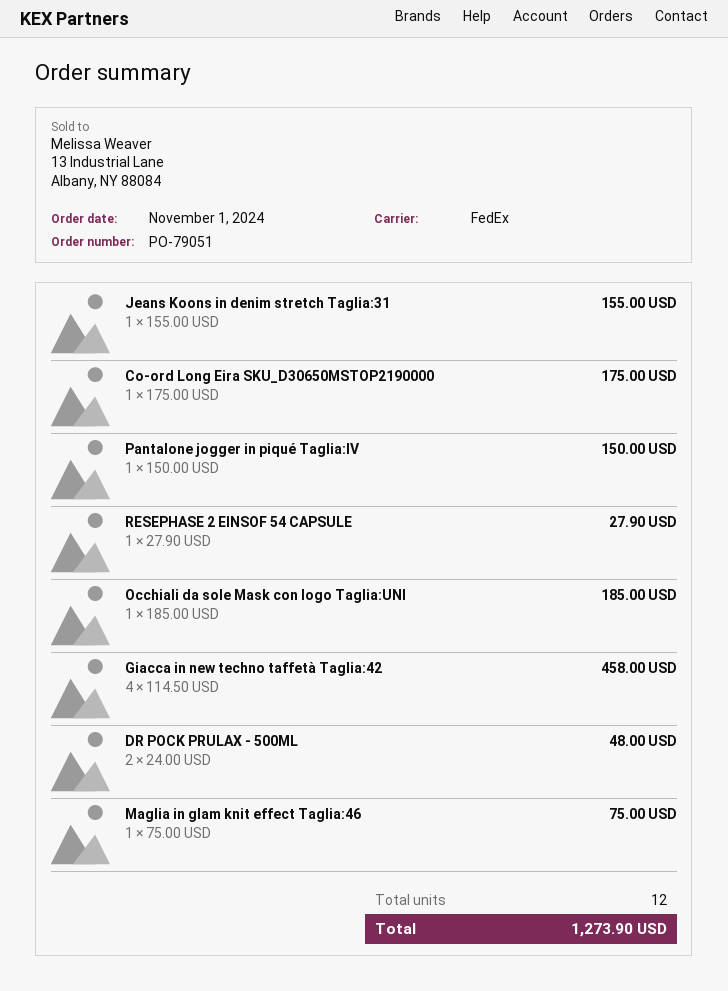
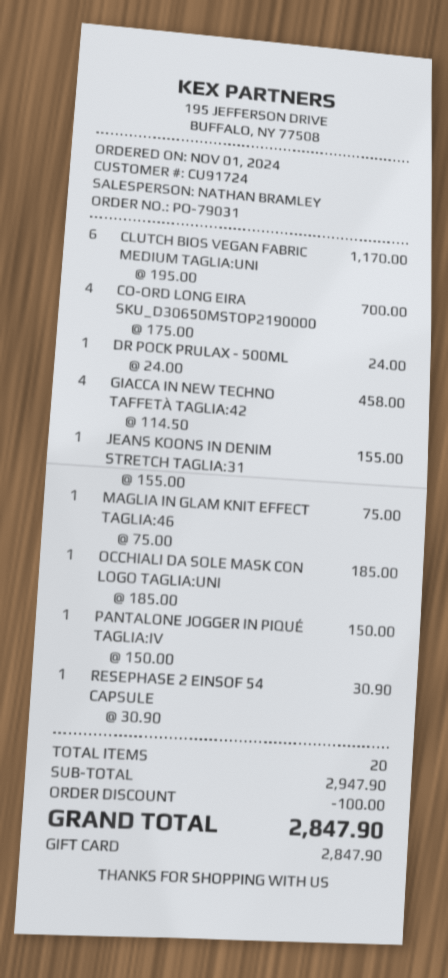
order number: PO-79051 -> PO-79031
Co-ord Long Eira SKU_D30650MSTOP2190000: 1 x 175.00 = 175.00 -> 4 x 175.00 = 700.00
RESEPHASE 2 EINSOF 54 CAPSULE: 1 x 27.90 = 27.90 -> 1 x 30.90 = 30.90
DR POCK PRULAX - 500ML: 2 x 24.00 = 48.00 -> 1 x 24.00 = 24.00
CLUTCH BIOS VEGAN FABRIC MEDIUM TAGLIA:UNI: none -> 6 x 195.00 = 1170.00
total quantity: 12 -> 20
discount: none -> 100.00
total: 1273.90 -> 2847.90

